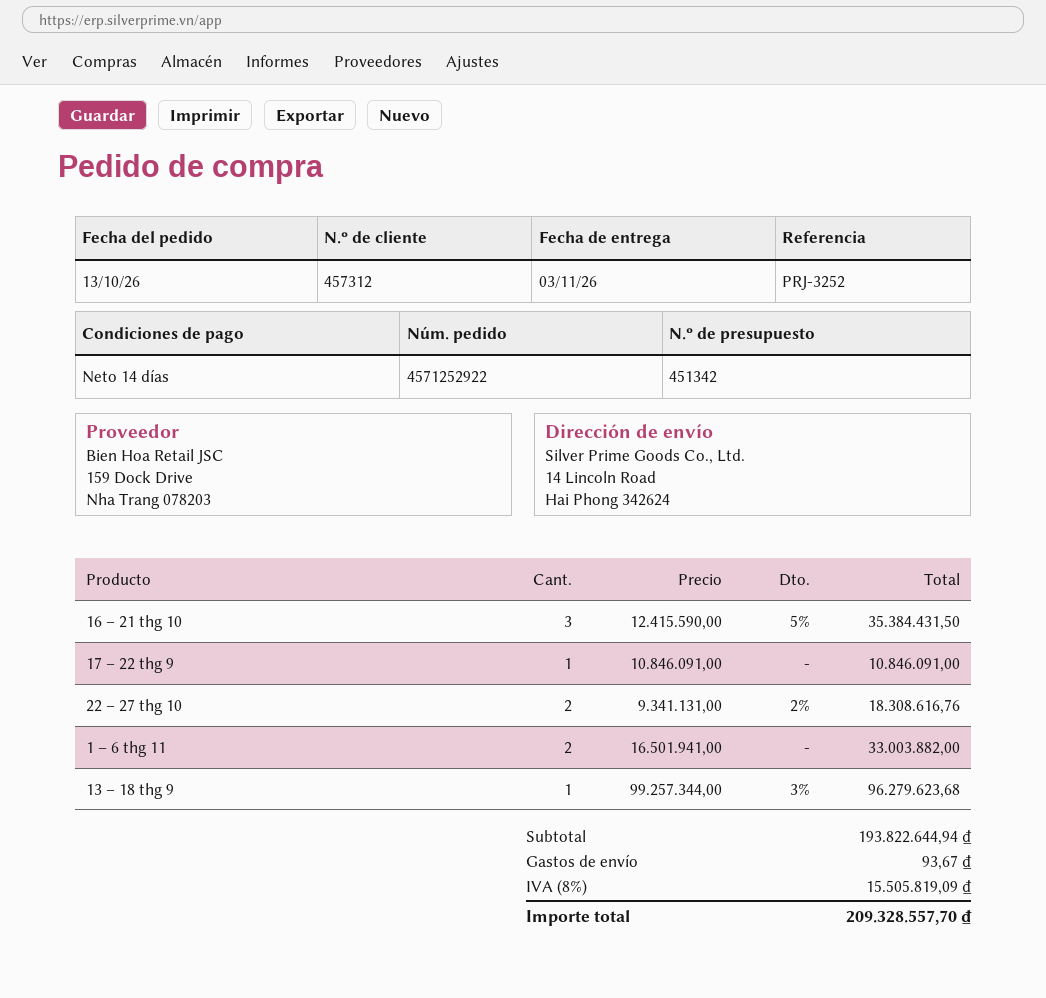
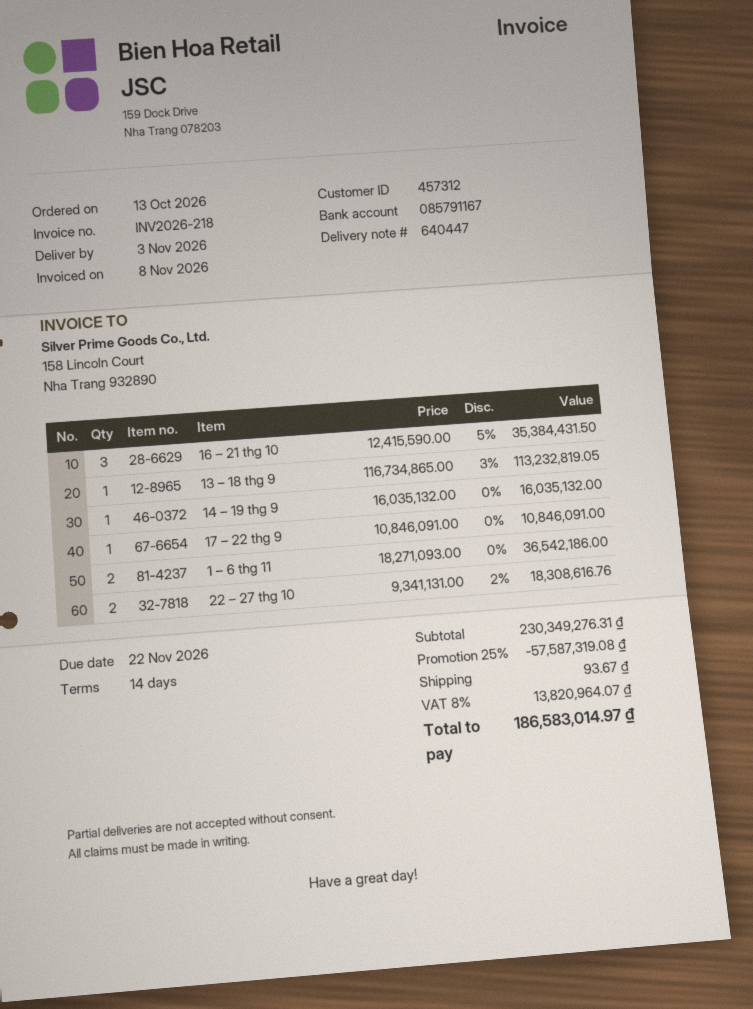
1 – 6 thg 11: 2 x 16501941.00 = 33003882.00 -> 2 x 18271093.00 = 36542186.00
13 – 18 thg 9: 1 x 99257344.00 - 3% = 96279623.68 -> 1 x 116734865.00 - 3% = 113232819.05
14 – 19 thg 9: none -> 1 x 16035132.00 = 16035132.00
subtotal: 193822644.94 -> 230349276.31
discount: none -> 25% = 57587319.08
tax: 8% = 15505819.09 -> 8% = 13820964.07
total: 209328557.70 -> 186583014.97

